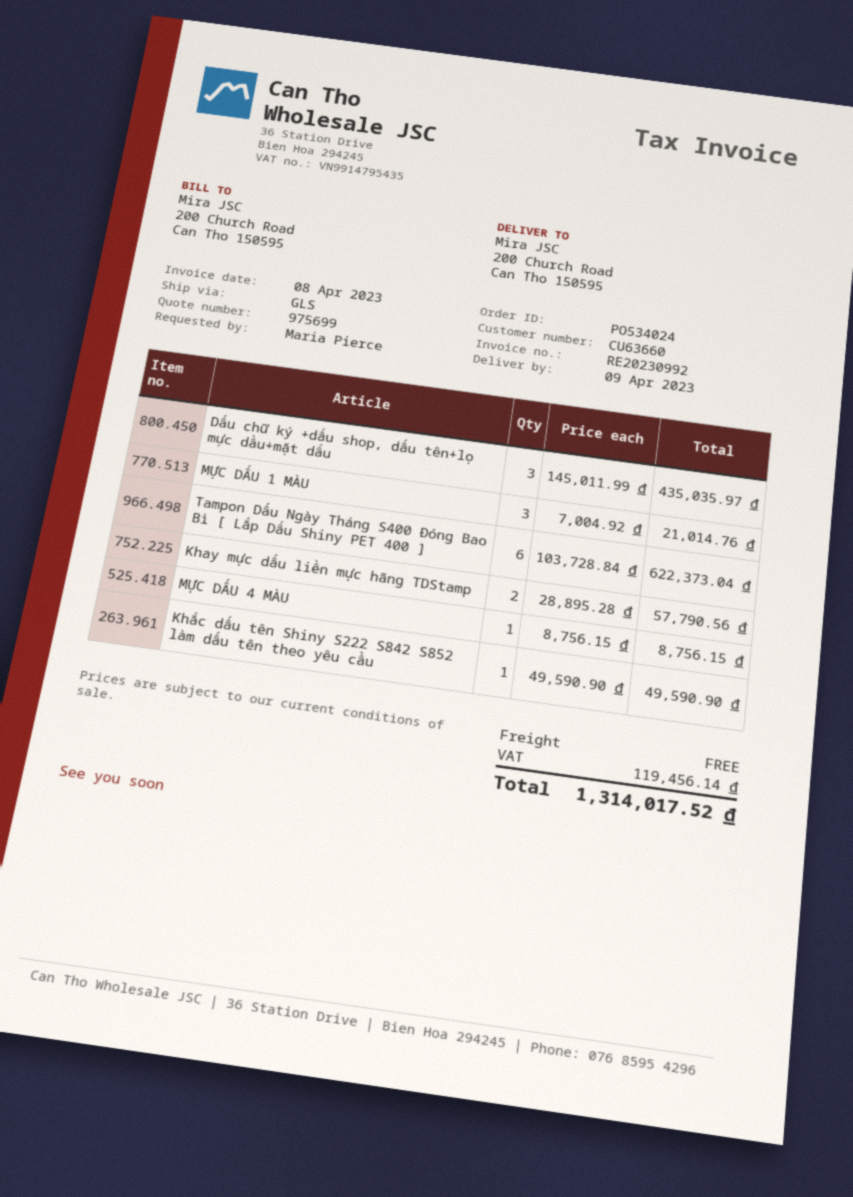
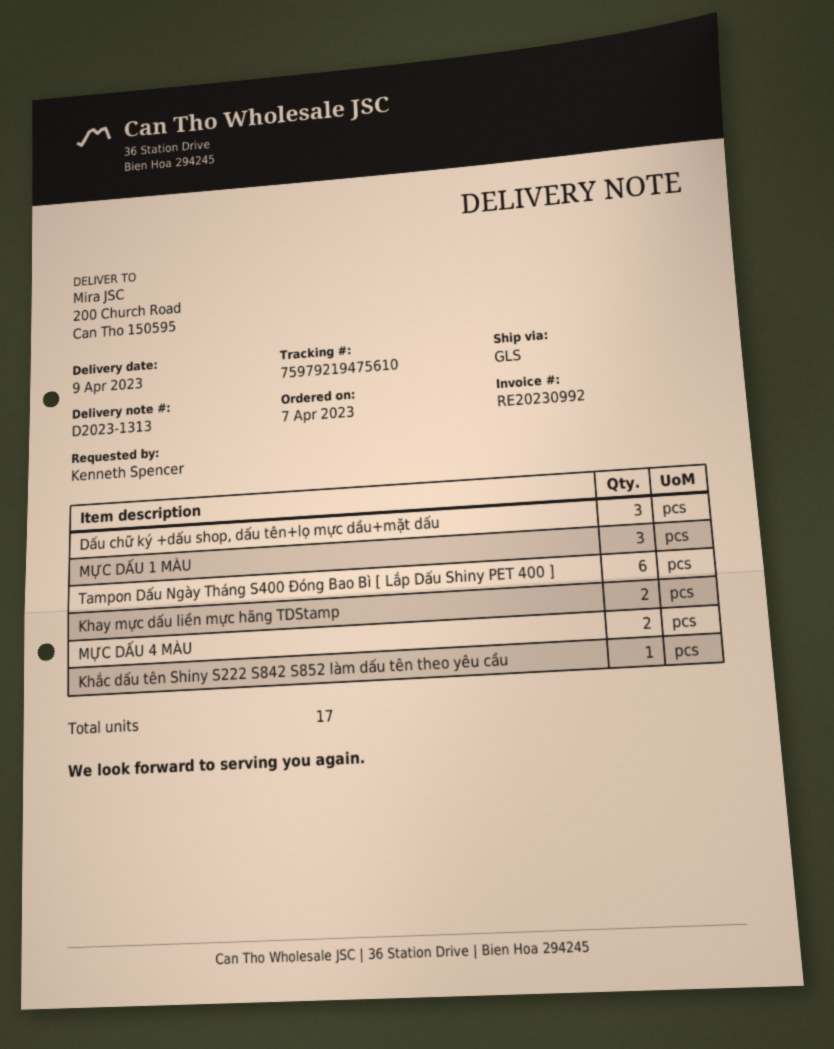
ordered by: Maria Pierce -> Kenneth Spencer
MỰC DẤU 4 MÀU: 1 -> 2

